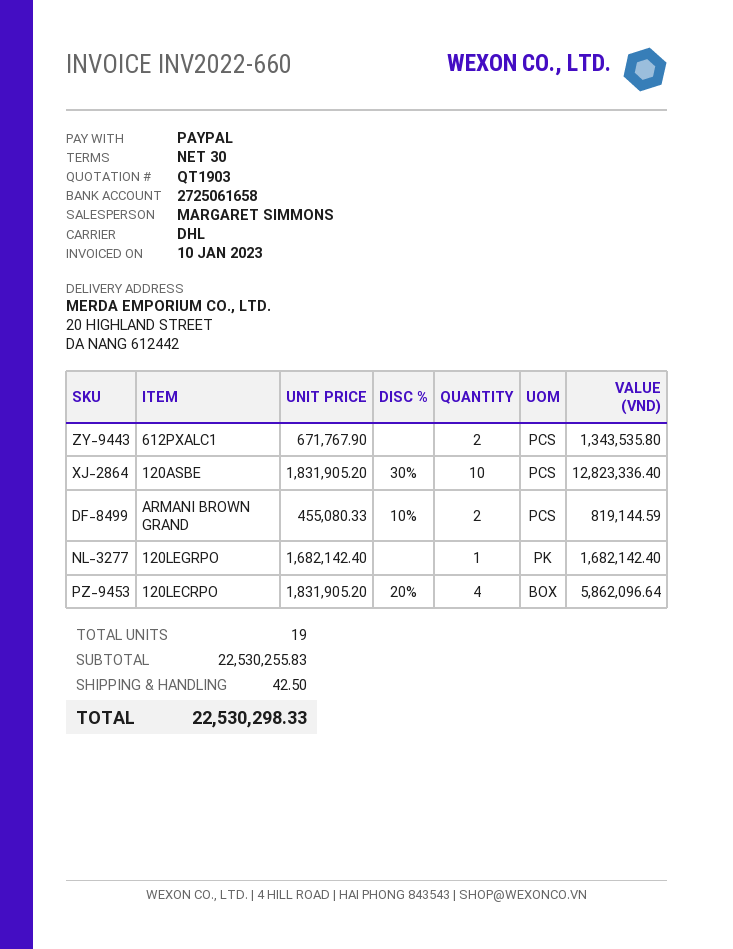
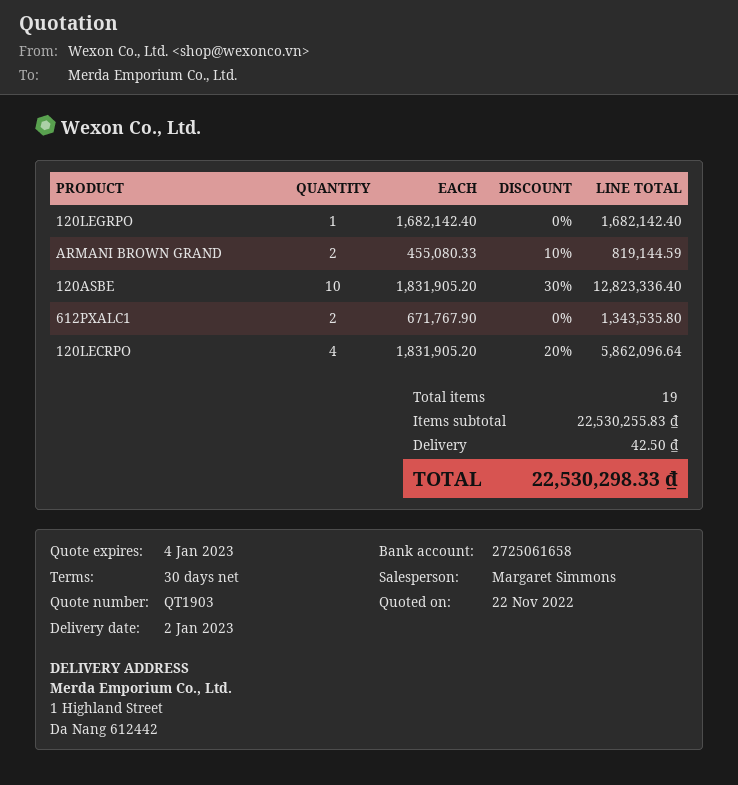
ship to: 20 HIGHLAND STREET, DA NANG 612442 -> 1 Highland Street, Da Nang 612442

